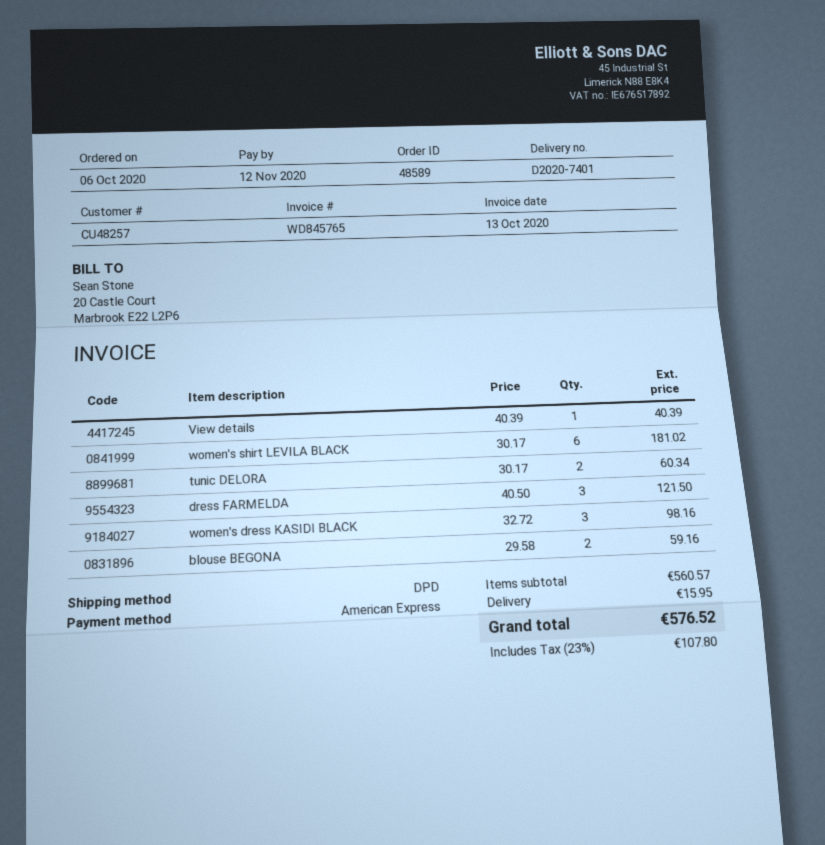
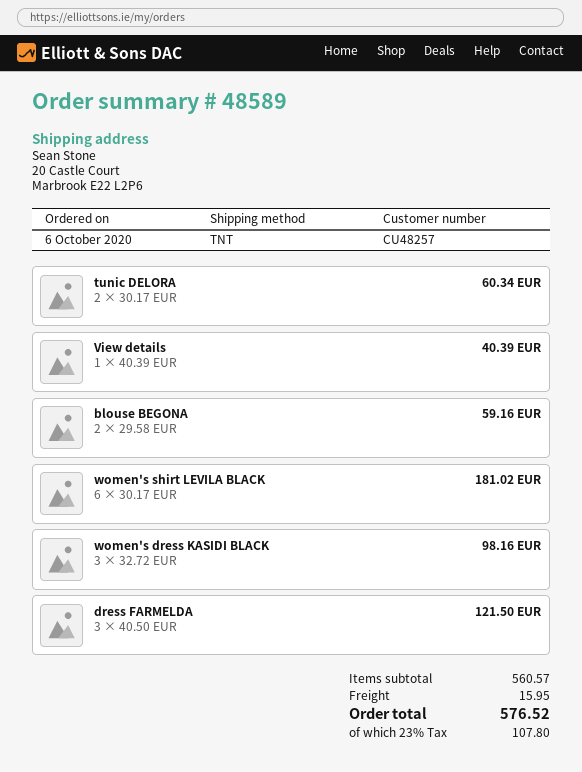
shipping method: DPD -> TNT

